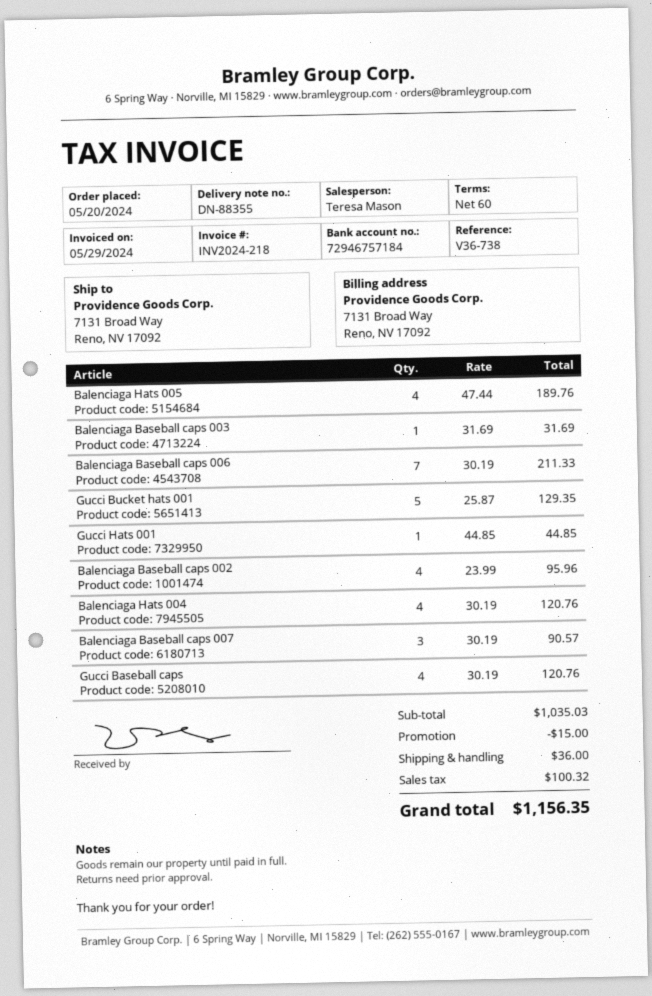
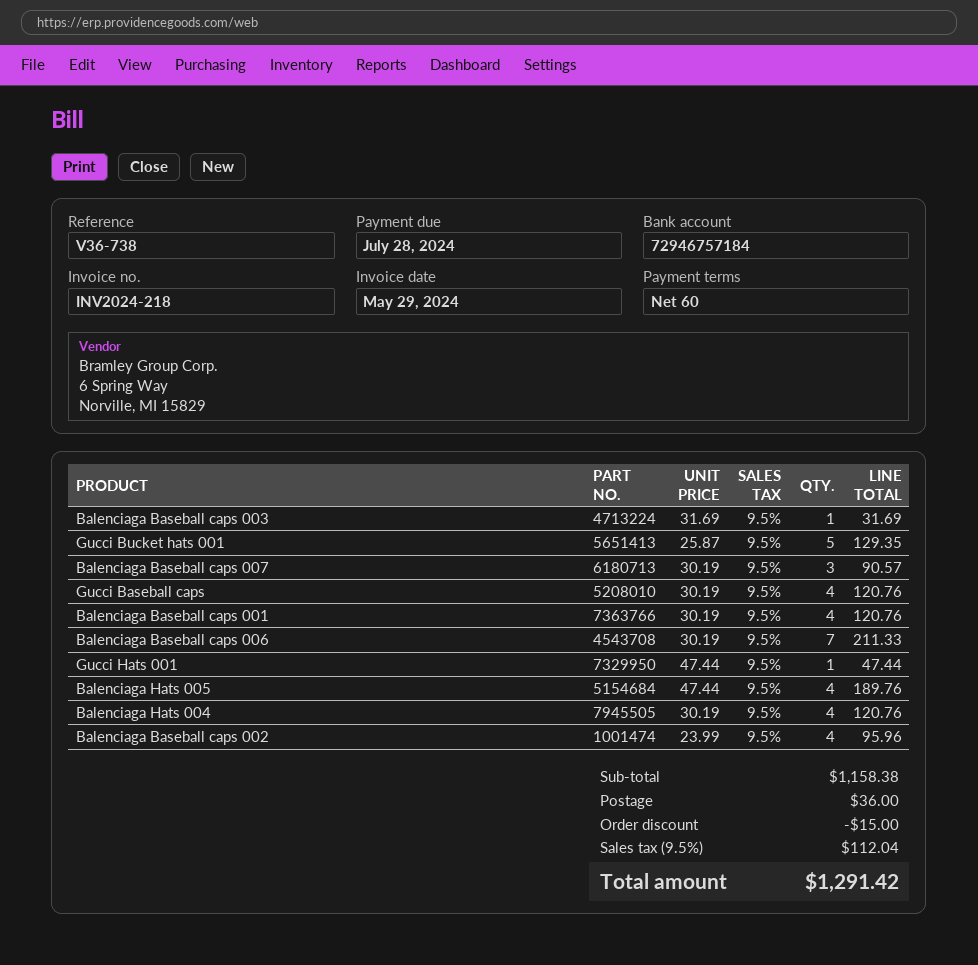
Gucci Hats 001: 1 x 44.85 = 44.85 -> 1 x 47.44 = 47.44
Balenciaga Baseball caps 001: none -> 4 x 30.19 = 120.76
subtotal: 1035.03 -> 1158.38
tax: 100.32 -> 112.04
total: 1156.35 -> 1291.42

